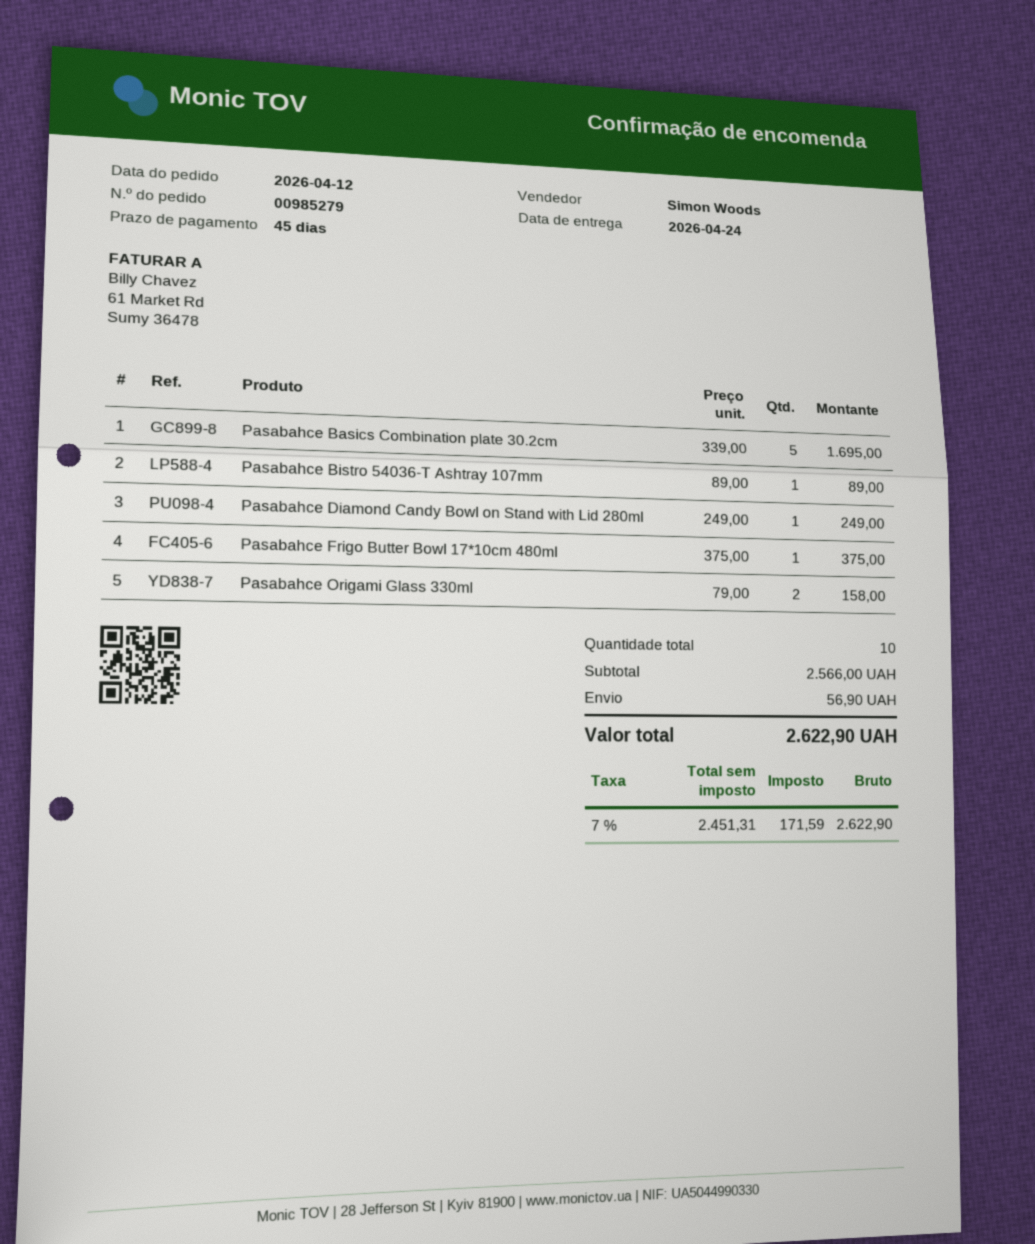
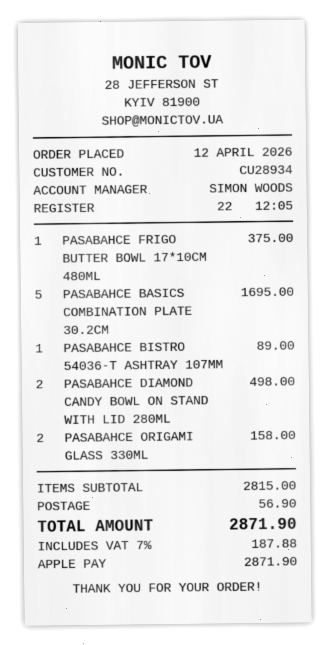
Pasabahce Diamond Candy Bowl on Stand with Lid 280ml: 1 for 249.00 -> 2 for 498.00
subtotal: 2566.00 -> 2815.00
tax: 7% = 171.59 -> 7% = 187.88
total: 2622.90 -> 2871.90

